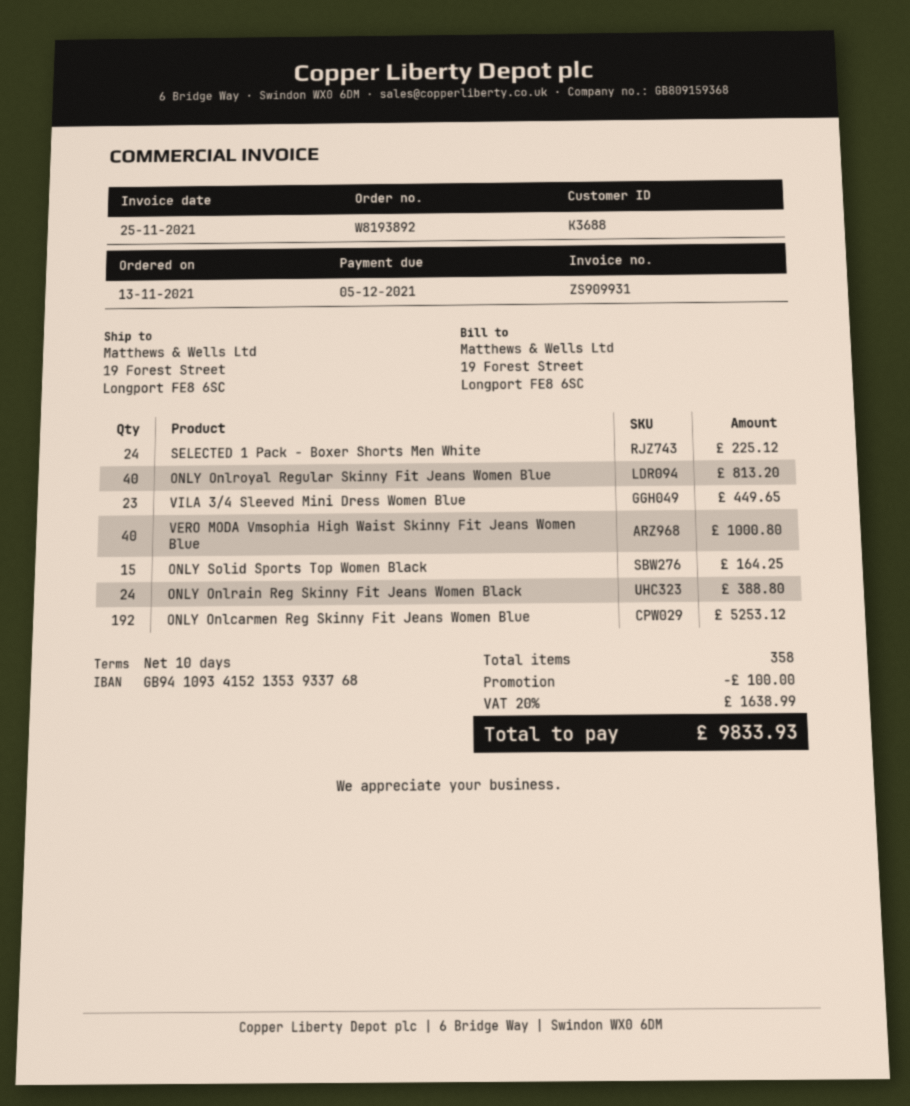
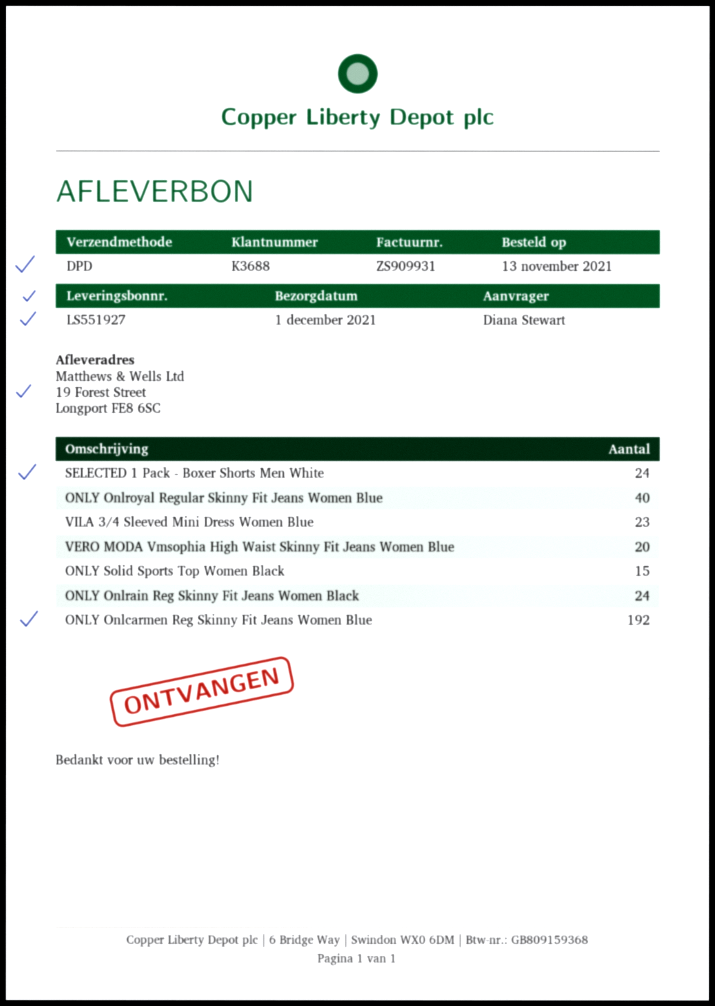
VERO MODA Vmsophia High Waist Skinny Fit Jeans Women Blue: 40 -> 20

